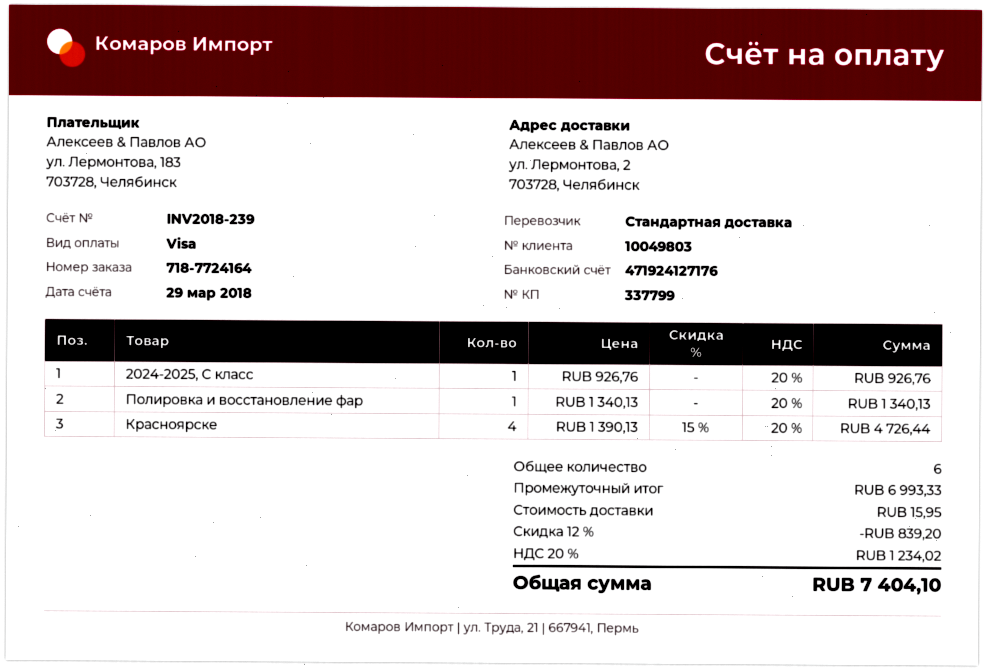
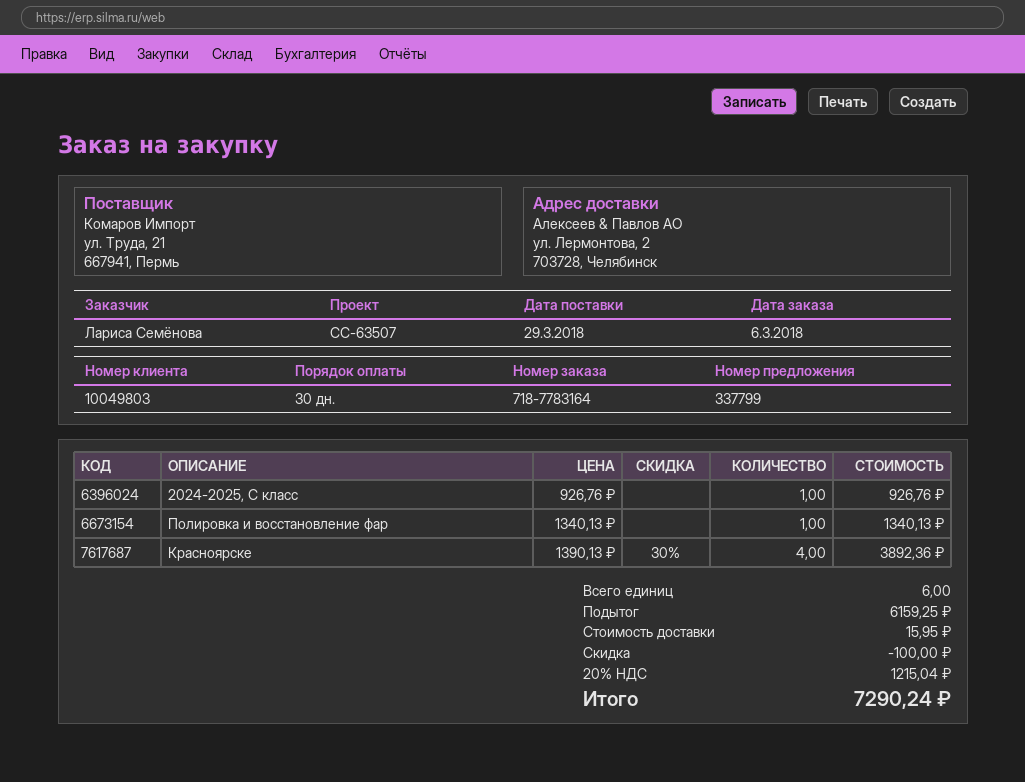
order number: 718-7724164 -> 718-7783164
Красноярске: 4 x 1390.13 - 15% = 4726.44 -> 4 x 1390.13 - 30% = 3892.36
subtotal: 6993.33 -> 6159.25
discount: 839.20 -> 100.00
tax: 20% = 1234.02 -> 20% = 1215.04
total: 7404.10 -> 7290.24

